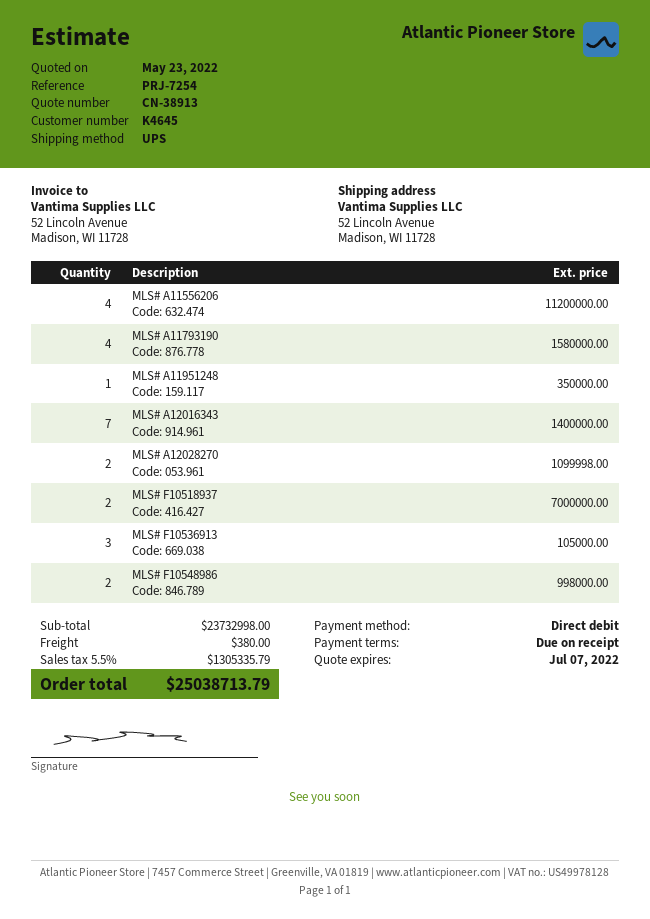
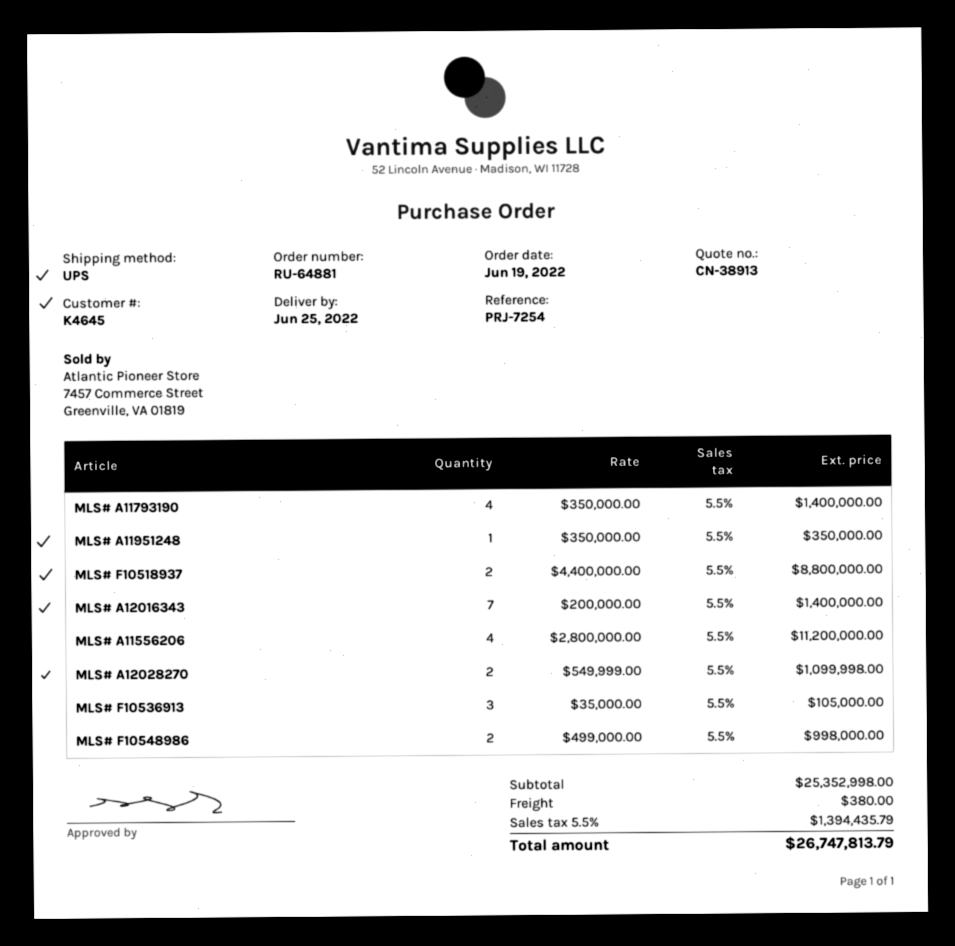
MLS# A11793190: 4 for 1580000.00 -> 4 for 1400000.00
MLS# F10518937: 2 for 7000000.00 -> 2 for 8800000.00
subtotal: 23732998.00 -> 25352998.00
tax: 5.5% = 1305335.79 -> 5.5% = 1394435.79
total: 25038713.79 -> 26747813.79

